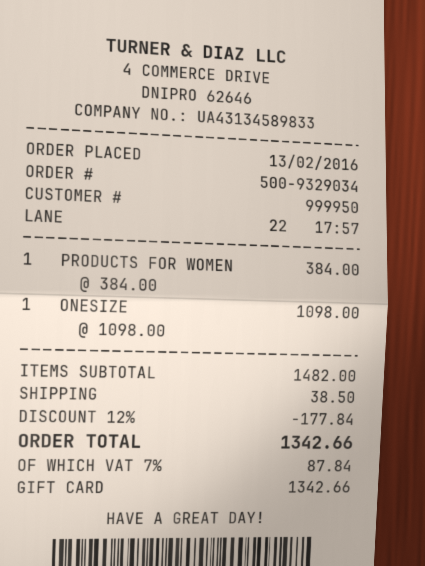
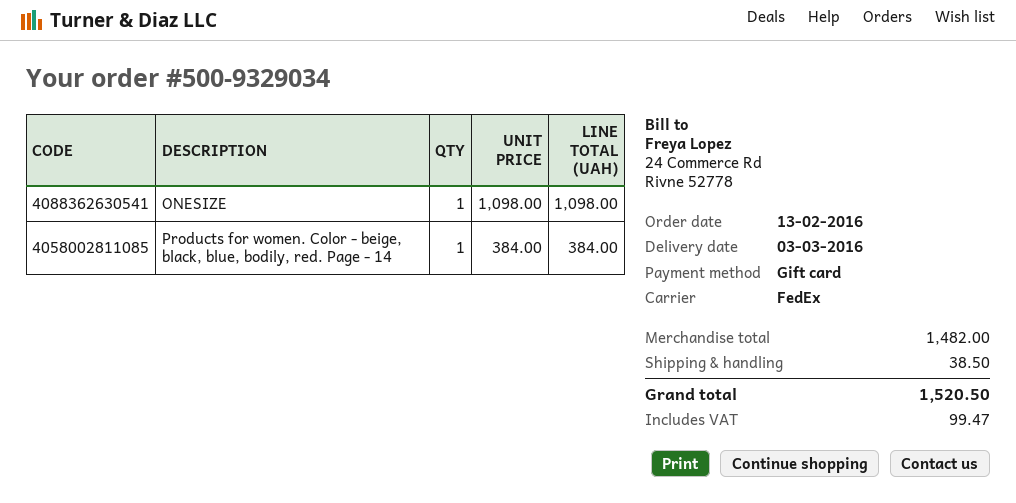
discount: 12% = 177.84 -> none
tax: 87.84 -> 99.47
total: 1342.66 -> 1520.50

